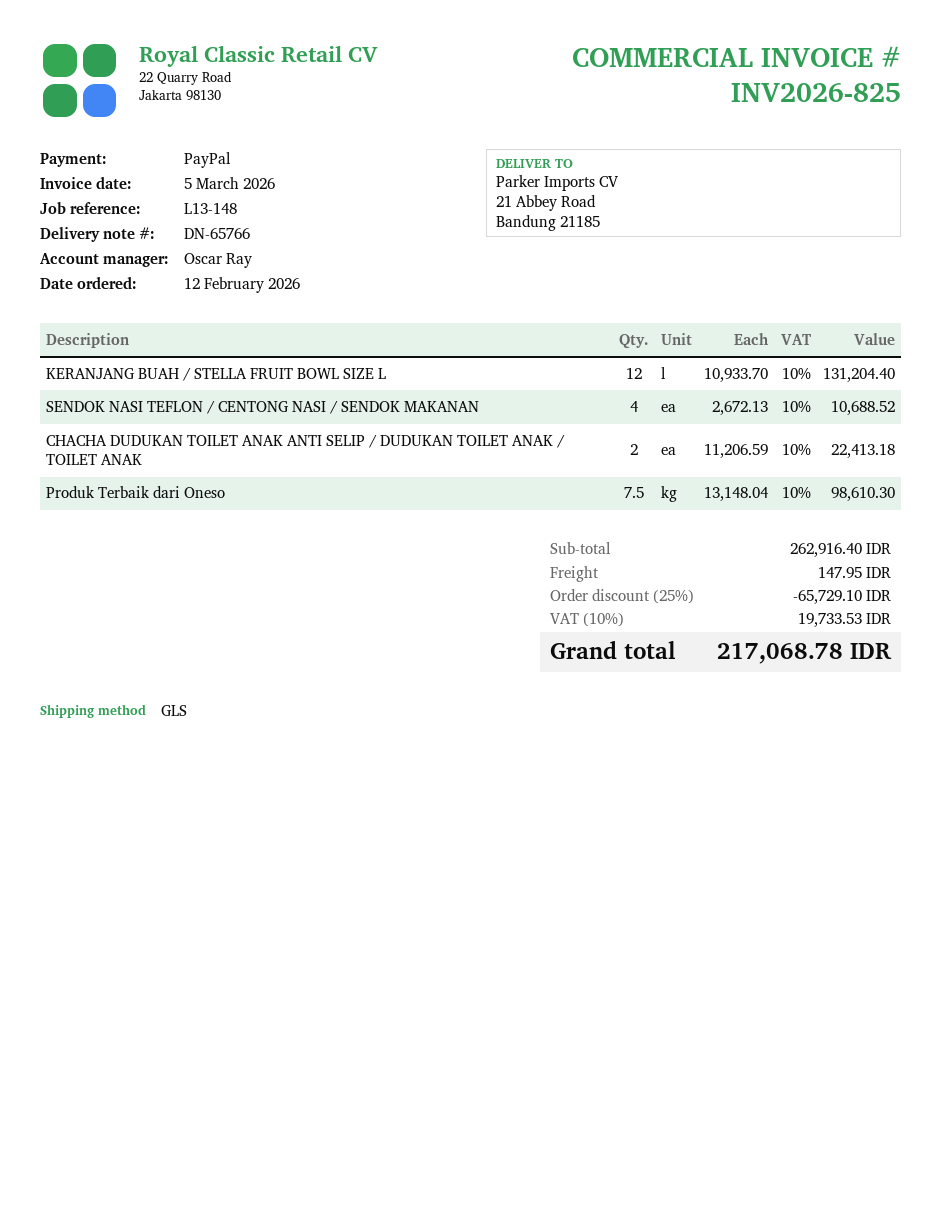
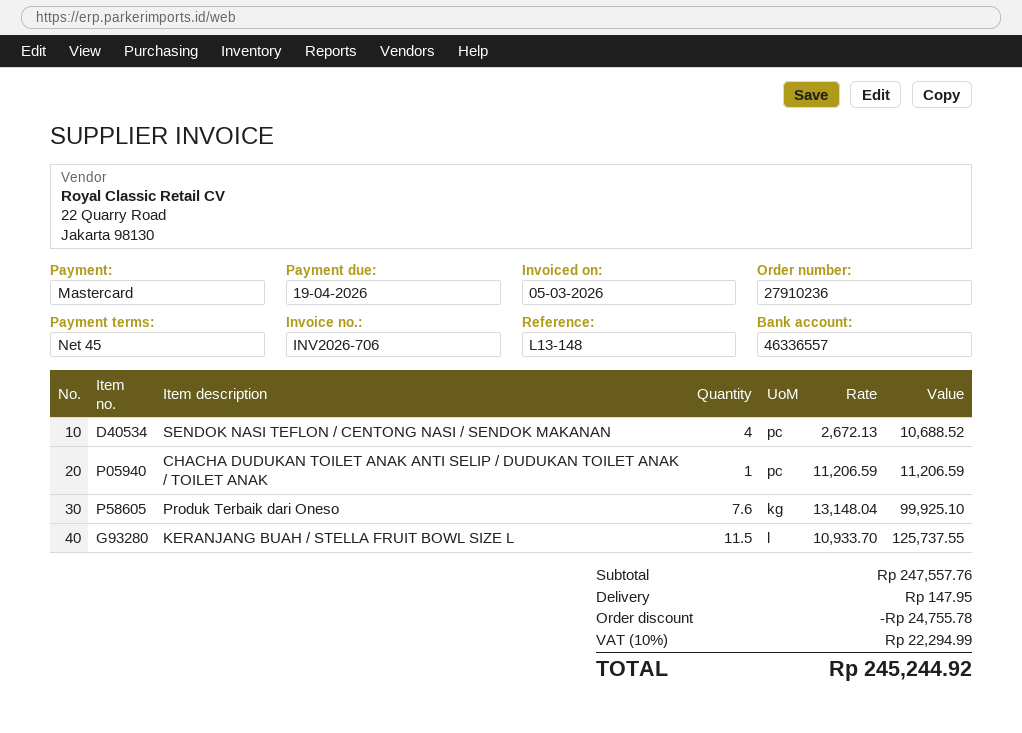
invoice number: INV2026-825 -> INV2026-706
payment method: PayPal -> Mastercard
KERANJANG BUAH / STELLA FRUIT BOWL SIZE L: 12 x 10933.70 = 131204.40 -> 11.5 x 10933.70 = 125737.55
CHACHA DUDUKAN TOILET ANAK ANTI SELIP / DUDUKAN TOILET ANAK / TOILET ANAK: 2 x 11206.59 = 22413.18 -> 1 x 11206.59 = 11206.59
Produk Terbaik dari Oneso: 7.5 x 13148.04 = 98610.30 -> 7.6 x 13148.04 = 99925.10
subtotal: 262916.40 -> 247557.76
discount: 65729.10 -> 24755.78
tax: 10% = 19733.53 -> 10% = 22294.99
total: 217068.78 -> 245244.92

